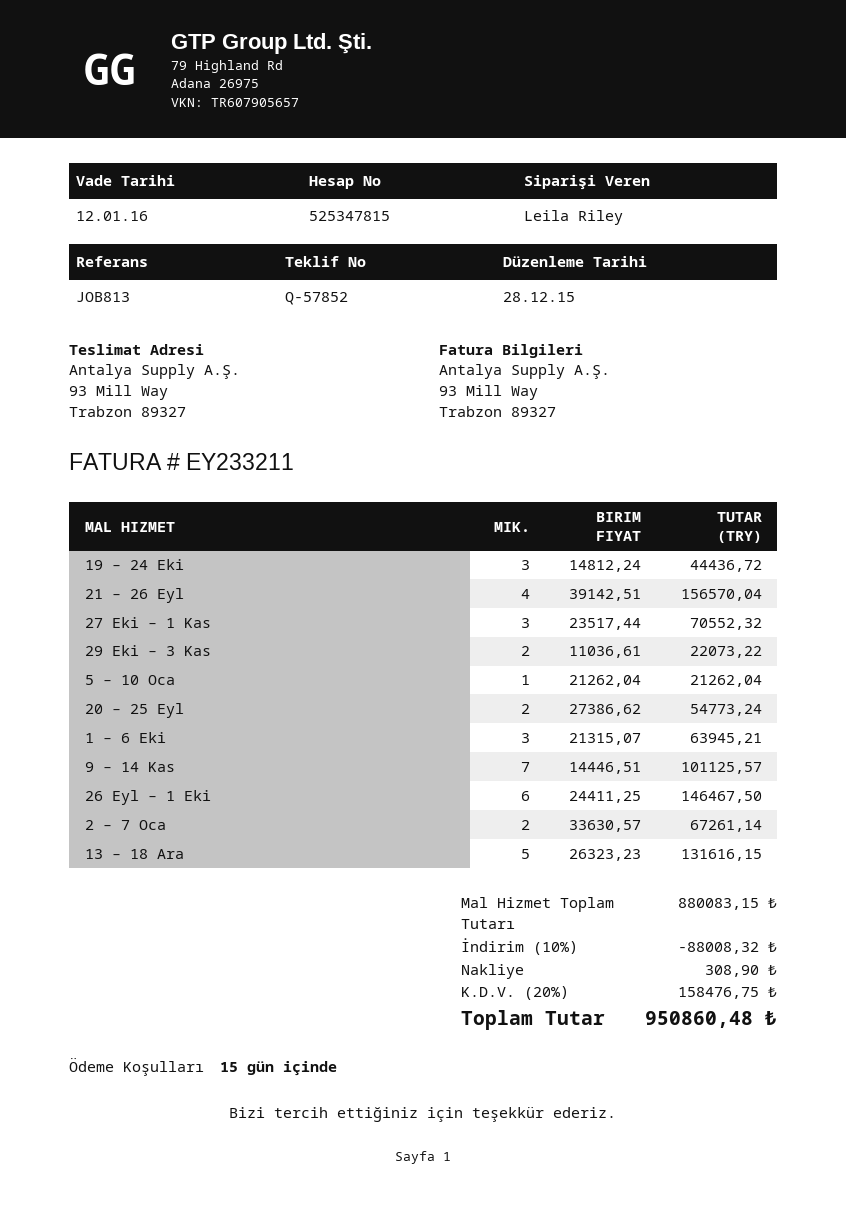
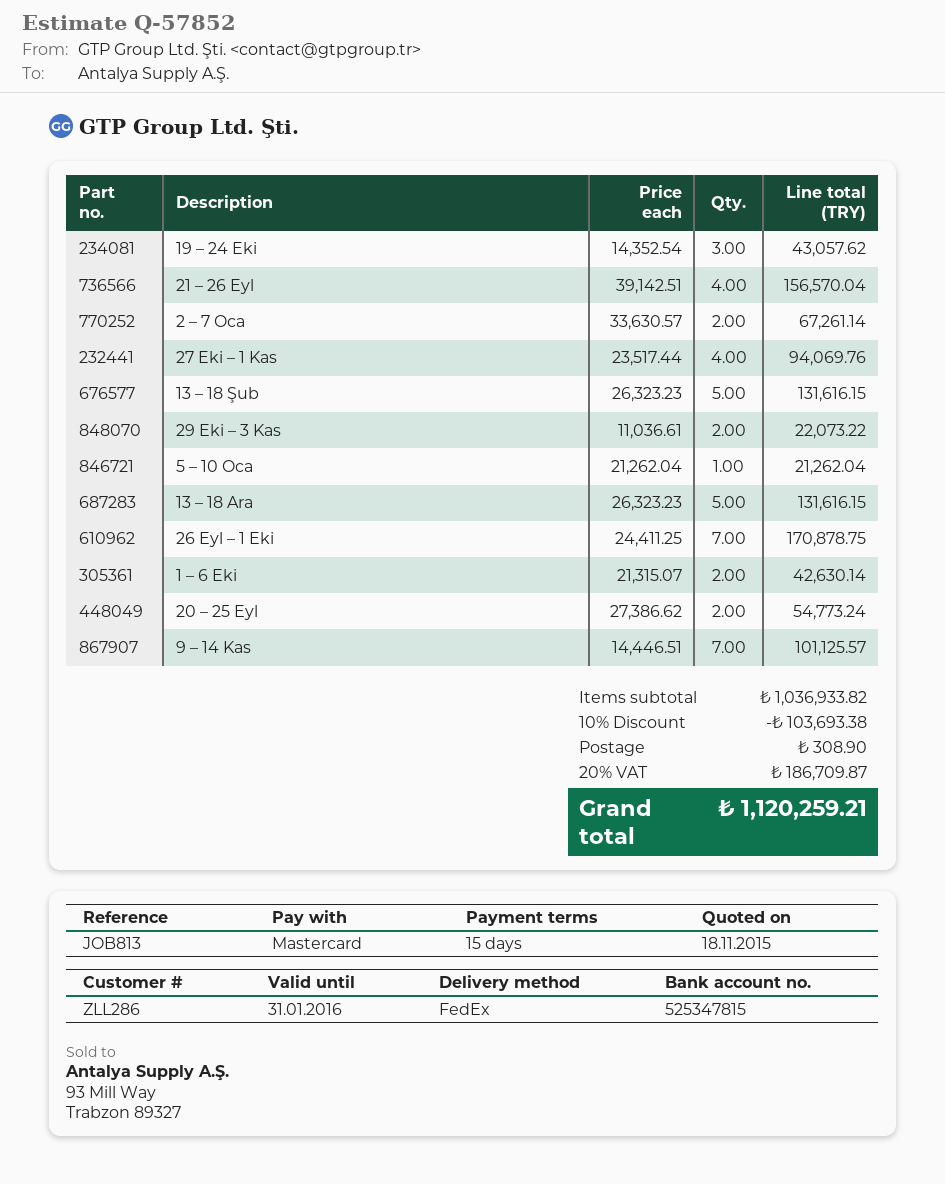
19 – 24 Eki: 3 x 14812.24 = 44436.72 -> 3 x 14352.54 = 43057.62
27 Eki – 1 Kas: 3 x 23517.44 = 70552.32 -> 4 x 23517.44 = 94069.76
1 – 6 Eki: 3 x 21315.07 = 63945.21 -> 2 x 21315.07 = 42630.14
26 Eyl – 1 Eki: 6 x 24411.25 = 146467.50 -> 7 x 24411.25 = 170878.75
13 – 18 Şub: none -> 5 x 26323.23 = 131616.15
subtotal: 880083.15 -> 1036933.82
discount: 10% = 88008.32 -> 10% = 103693.38
tax: 20% = 158476.75 -> 20% = 186709.87
total: 950860.48 -> 1120259.21

